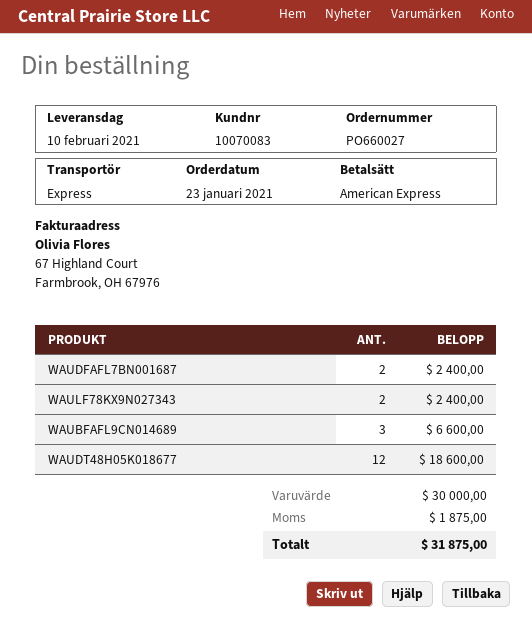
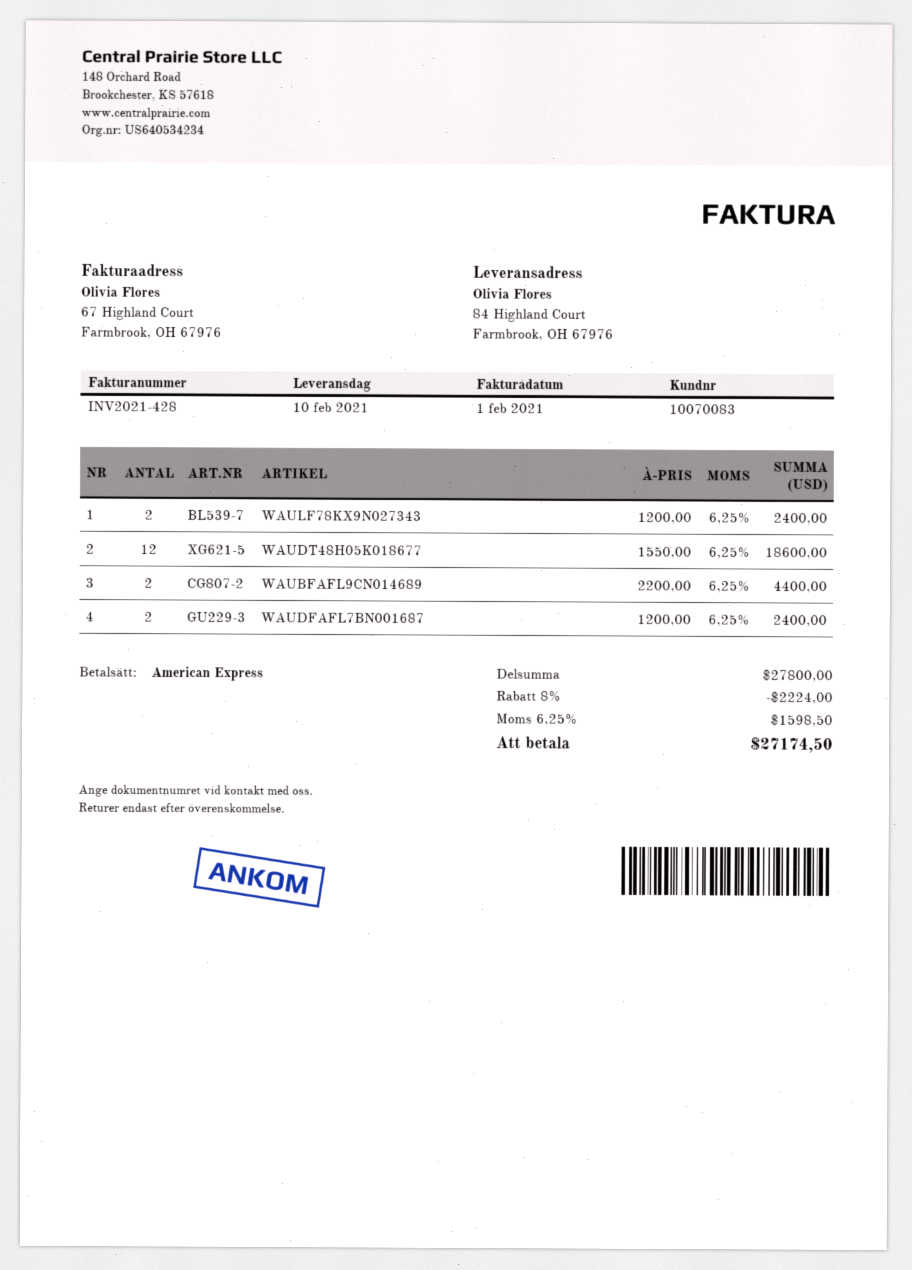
WAUBFAFL9CN014689: 3 for 6600.00 -> 2 for 4400.00
subtotal: 30000.00 -> 27800.00
discount: none -> 8% = 2224.00
tax: 1875.00 -> 1598.50
total: 31875.00 -> 27174.50

